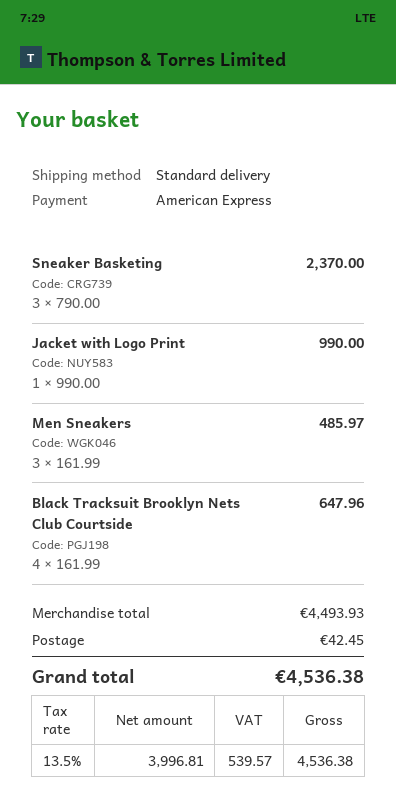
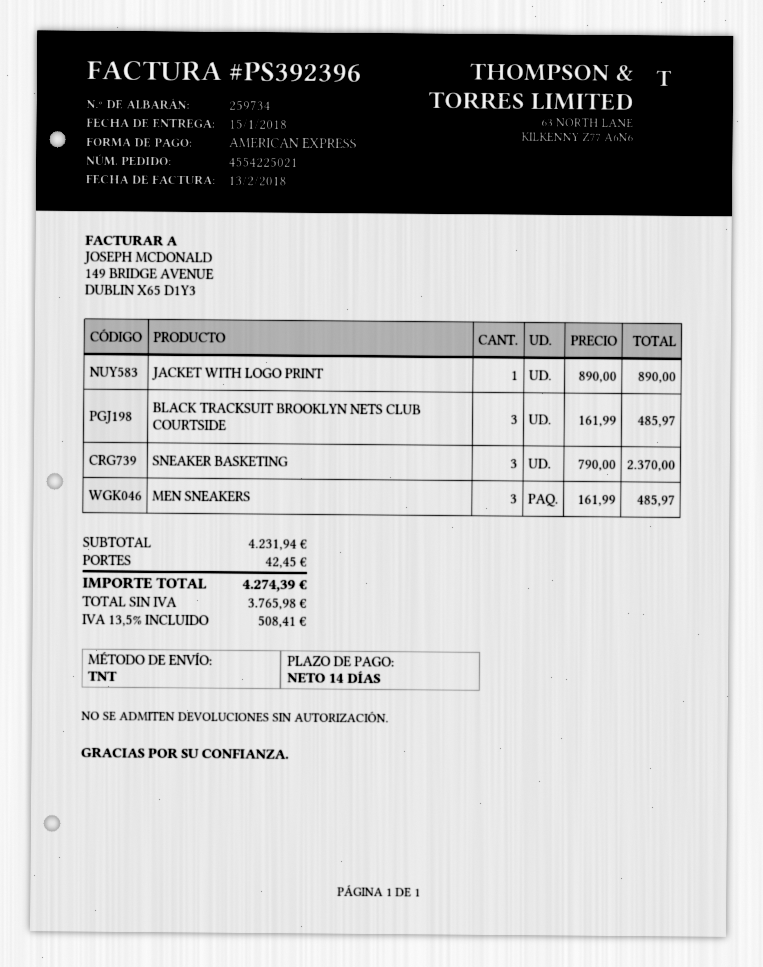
shipping method: standard -> TNT
Jacket with Logo Print: 1 x 990.00 = 990.00 -> 1 x 890.00 = 890.00
Black Tracksuit Brooklyn Nets Club Courtside: 4 x 161.99 = 647.96 -> 3 x 161.99 = 485.97
subtotal: 4493.93 -> 4231.94
net: 3996.81 -> 3765.98
tax: 13.5% = 539.57 -> 13.5% = 508.41
total: 4536.38 -> 4274.39

